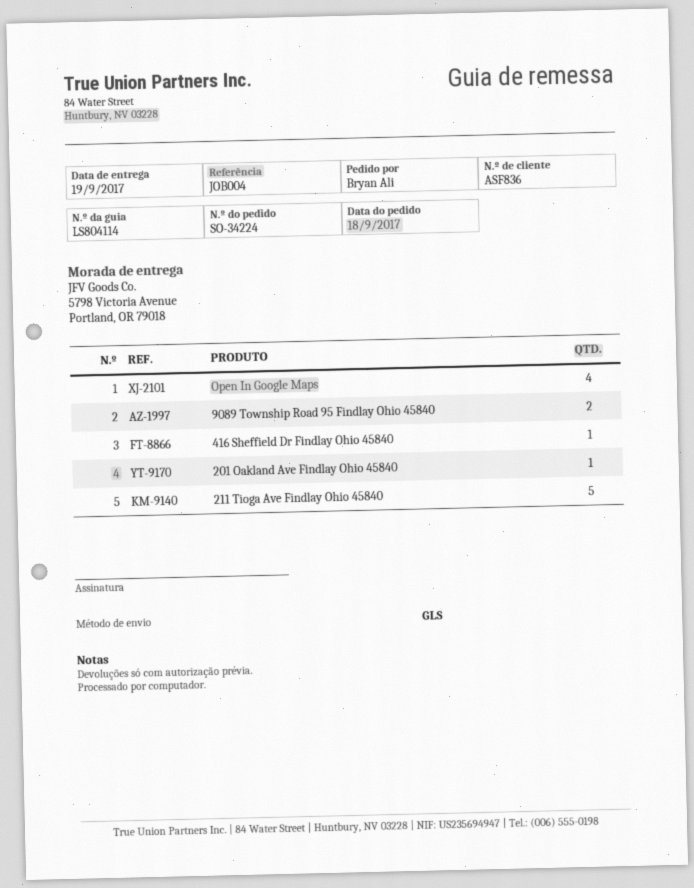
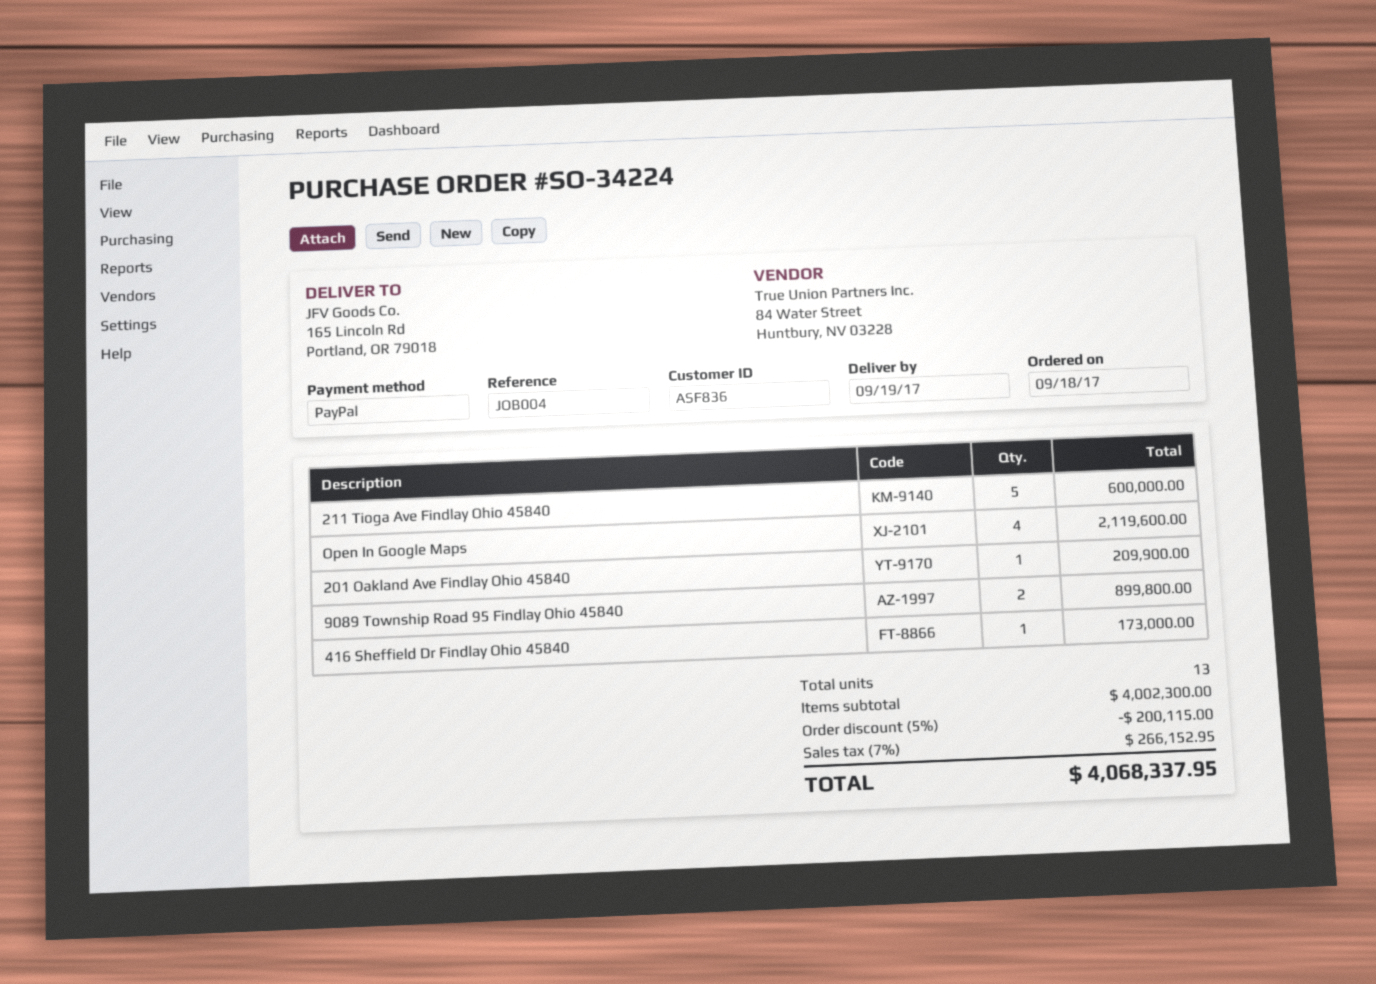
ship to: 5798 Victoria Avenue, Portland, OR 79018 -> 165 Lincoln Rd, Portland, OR 79018

